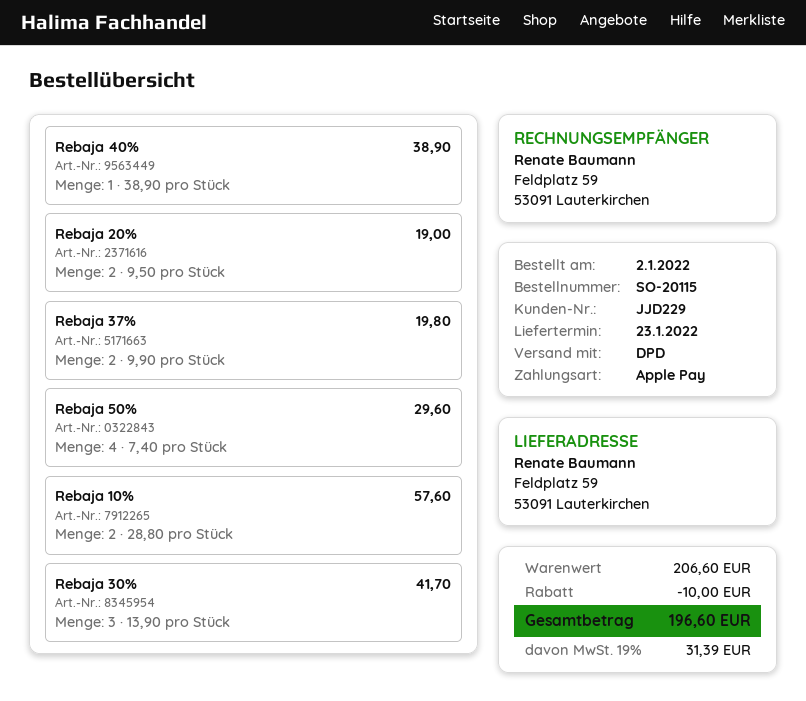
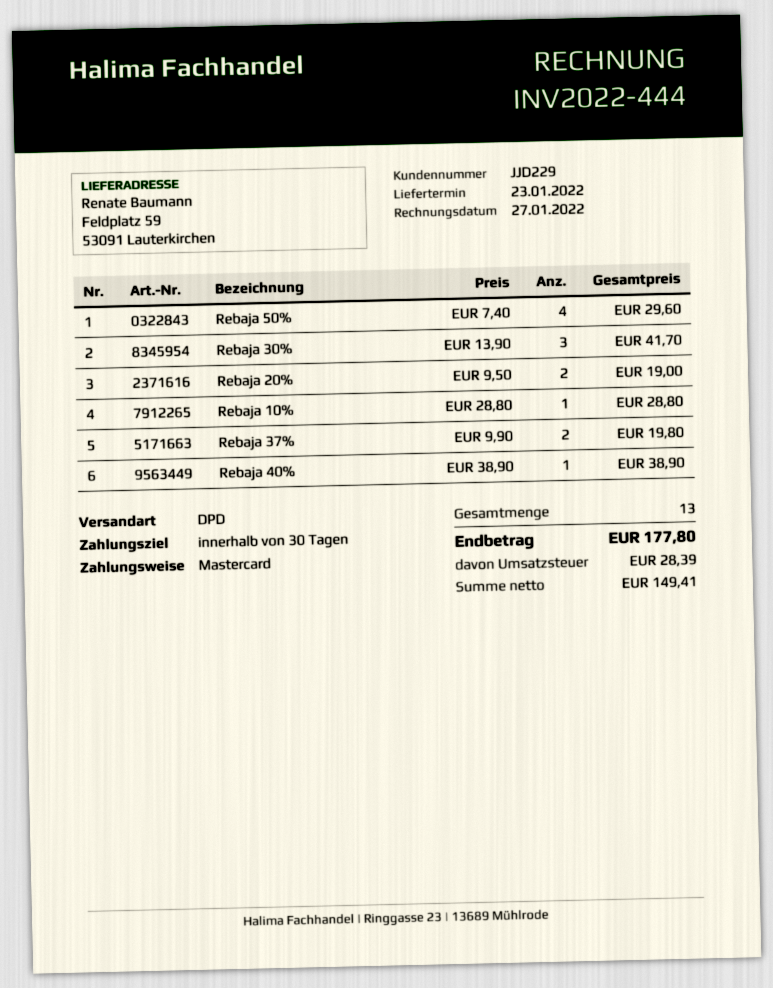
payment method: Apple Pay -> Mastercard
Rebaja 10%: 2 x 28.80 = 57.60 -> 1 x 28.80 = 28.80
discount: 10.00 -> none
tax: 31.39 -> 28.39
total: 196.60 -> 177.80

